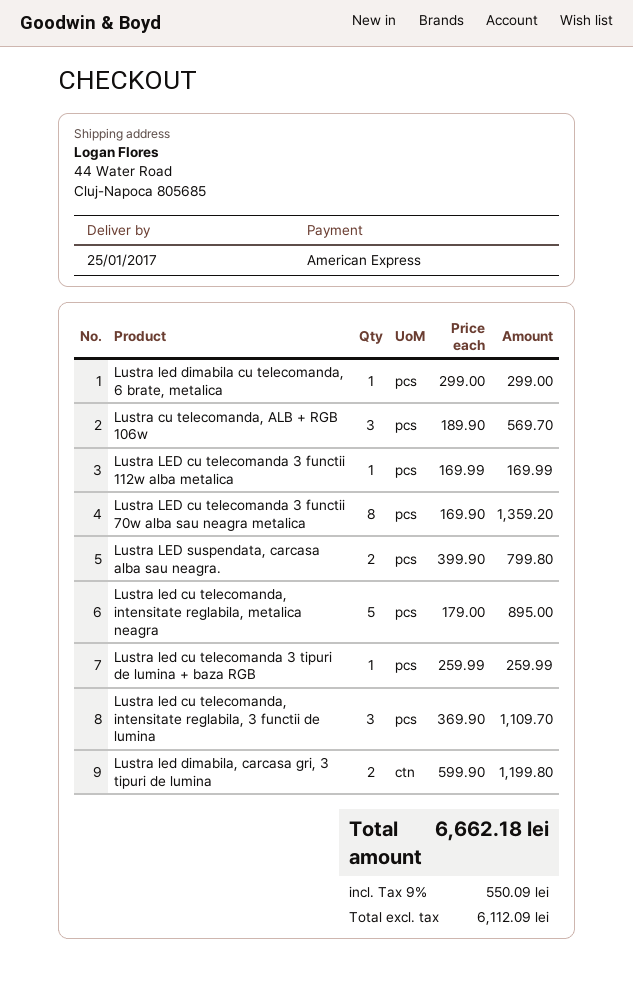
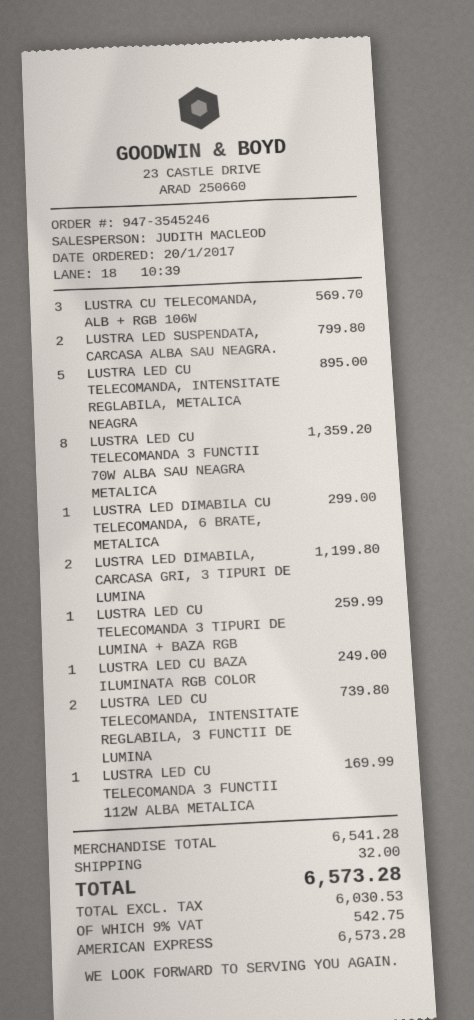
Lustra led cu telecomanda, intensitate reglabila, 3 functii de lumina: 3 for 1109.70 -> 2 for 739.80
LUSTRA LED CU BAZA ILUMINATA RGB COLOR: none -> 1 for 249.00
shipping: none -> 32.00
net: 6112.09 -> 6030.53
tax: 9% = 550.09 -> 9% = 542.75
total: 6662.18 -> 6573.28

